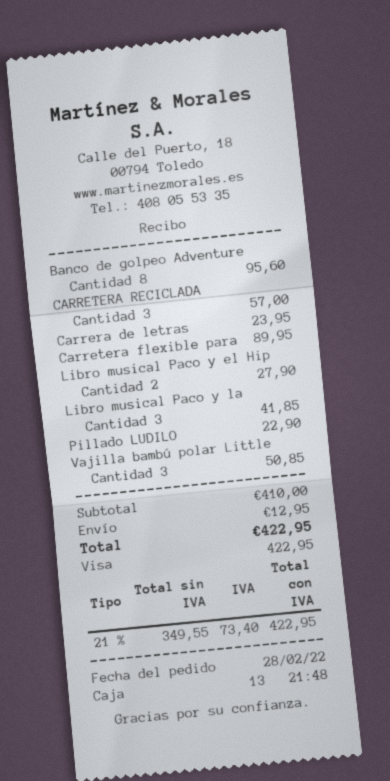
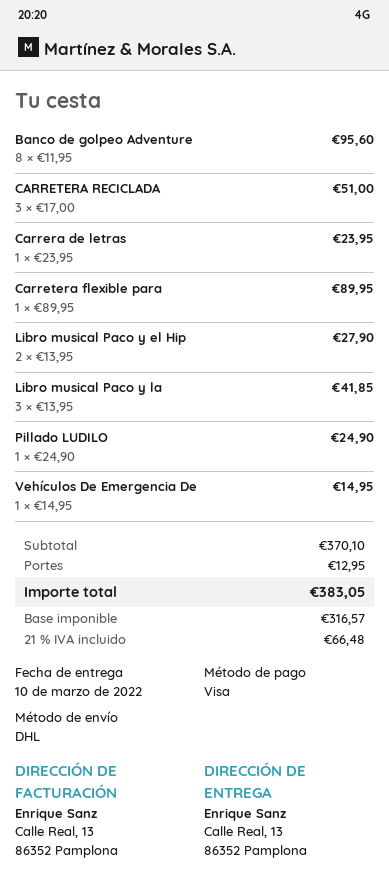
CARRETERA RECICLADA: 3 for 57.00 -> 3 for 51.00
Pillado LUDILO: 1 for 22.90 -> 1 for 24.90
Vajilla bambú polar Little: 3 for 50.85 -> none
Vehículos De Emergencia De: none -> 1 for 14.95
subtotal: 410.00 -> 370.10
net: 349.55 -> 316.57
tax: 21% = 73.40 -> 21% = 66.48
total: 422.95 -> 383.05

